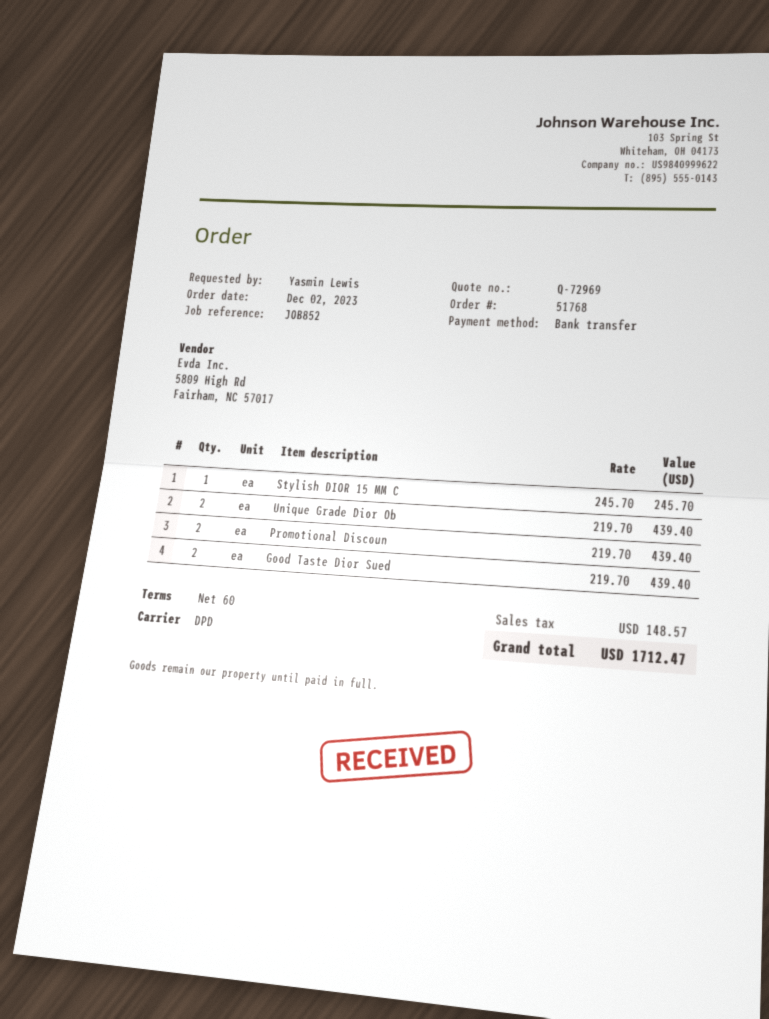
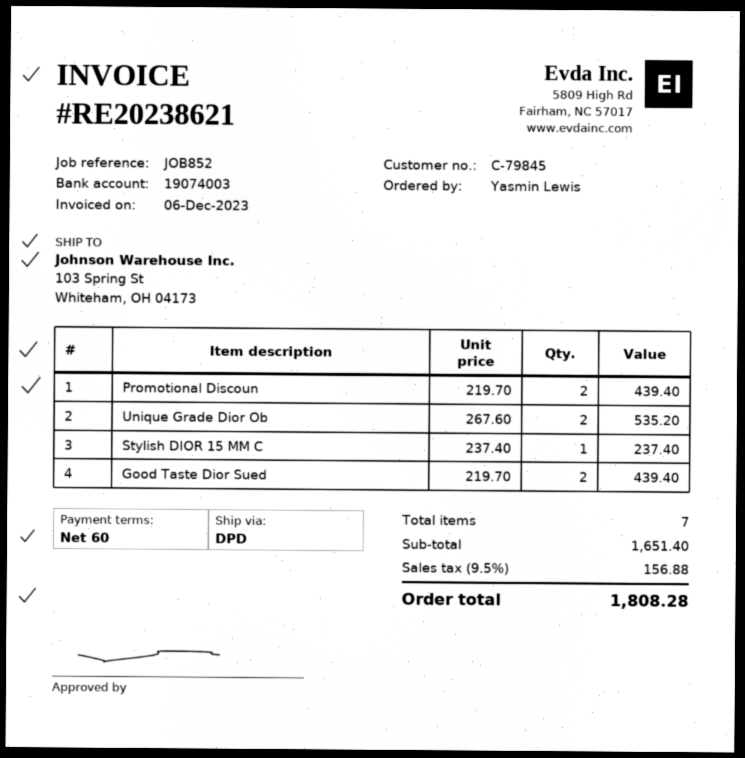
Stylish DIOR 15 MM C: 1 x 245.70 = 245.70 -> 1 x 237.40 = 237.40
Unique Grade Dior Ob: 2 x 219.70 = 439.40 -> 2 x 267.60 = 535.20
tax: 148.57 -> 156.88
total: 1712.47 -> 1808.28

